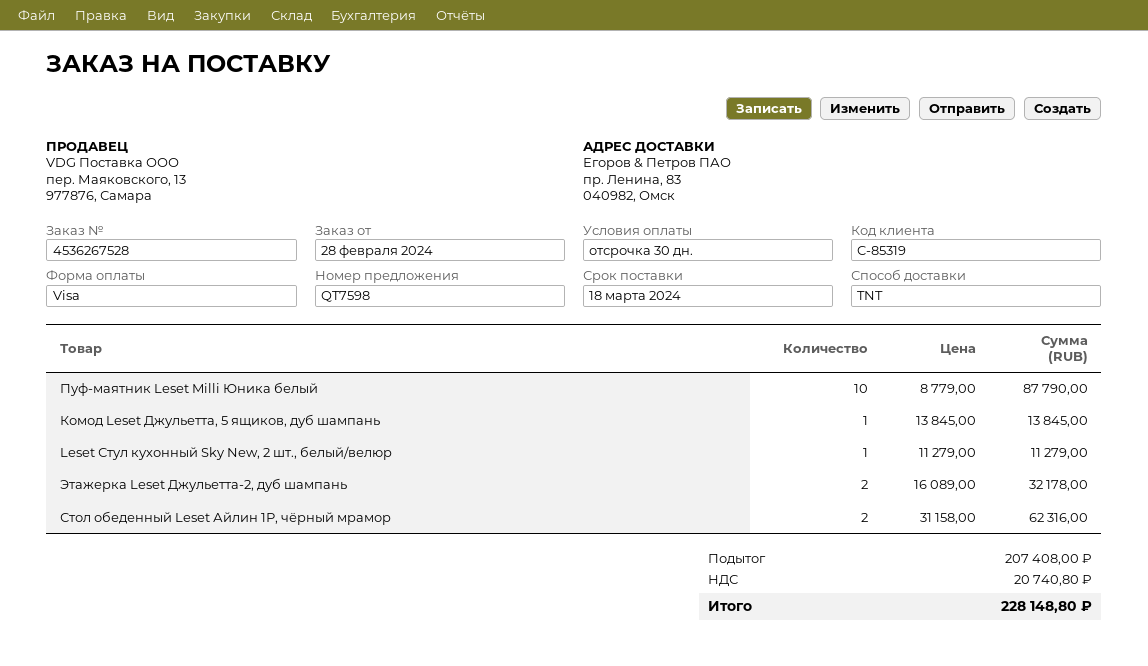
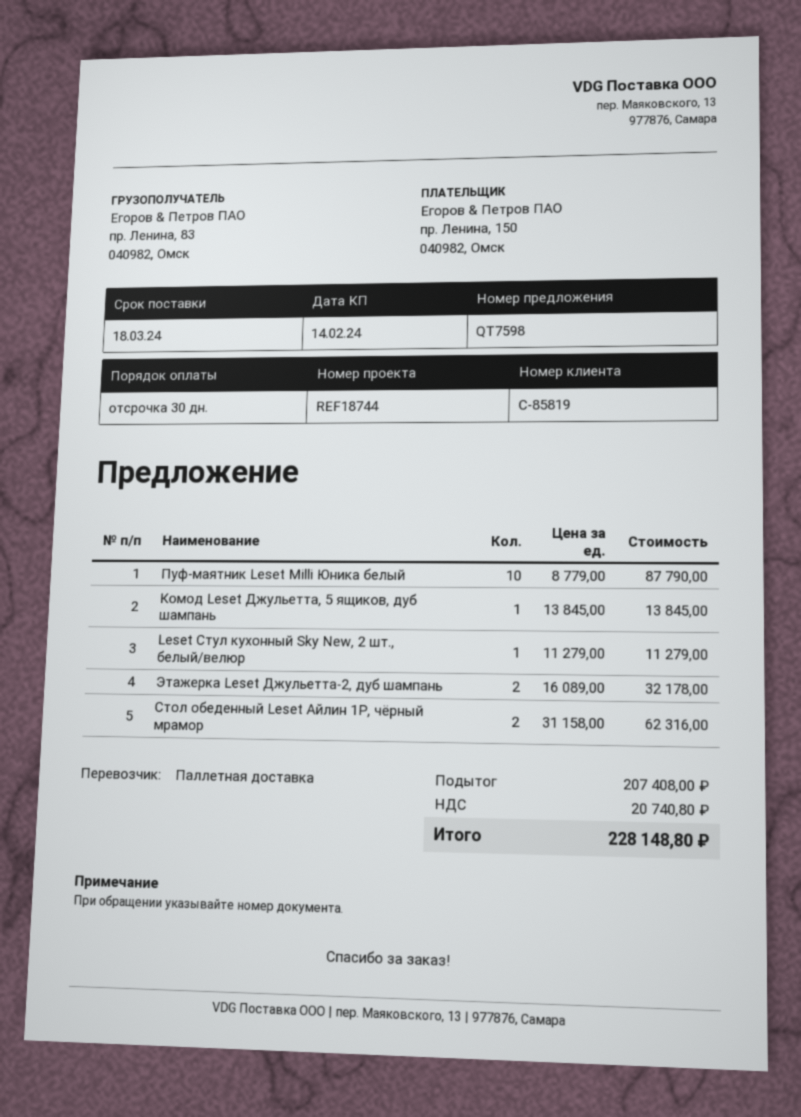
customer number: C-85319 -> C-85819
shipping method: TNT -> pallet freight

